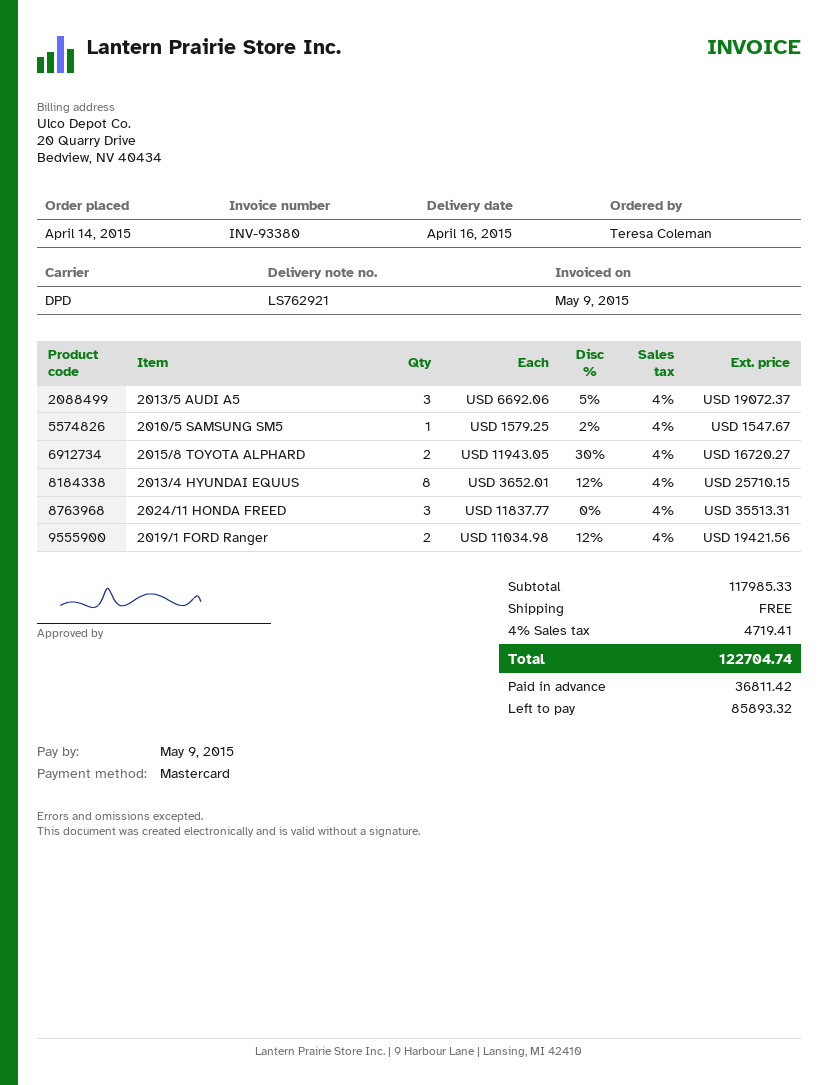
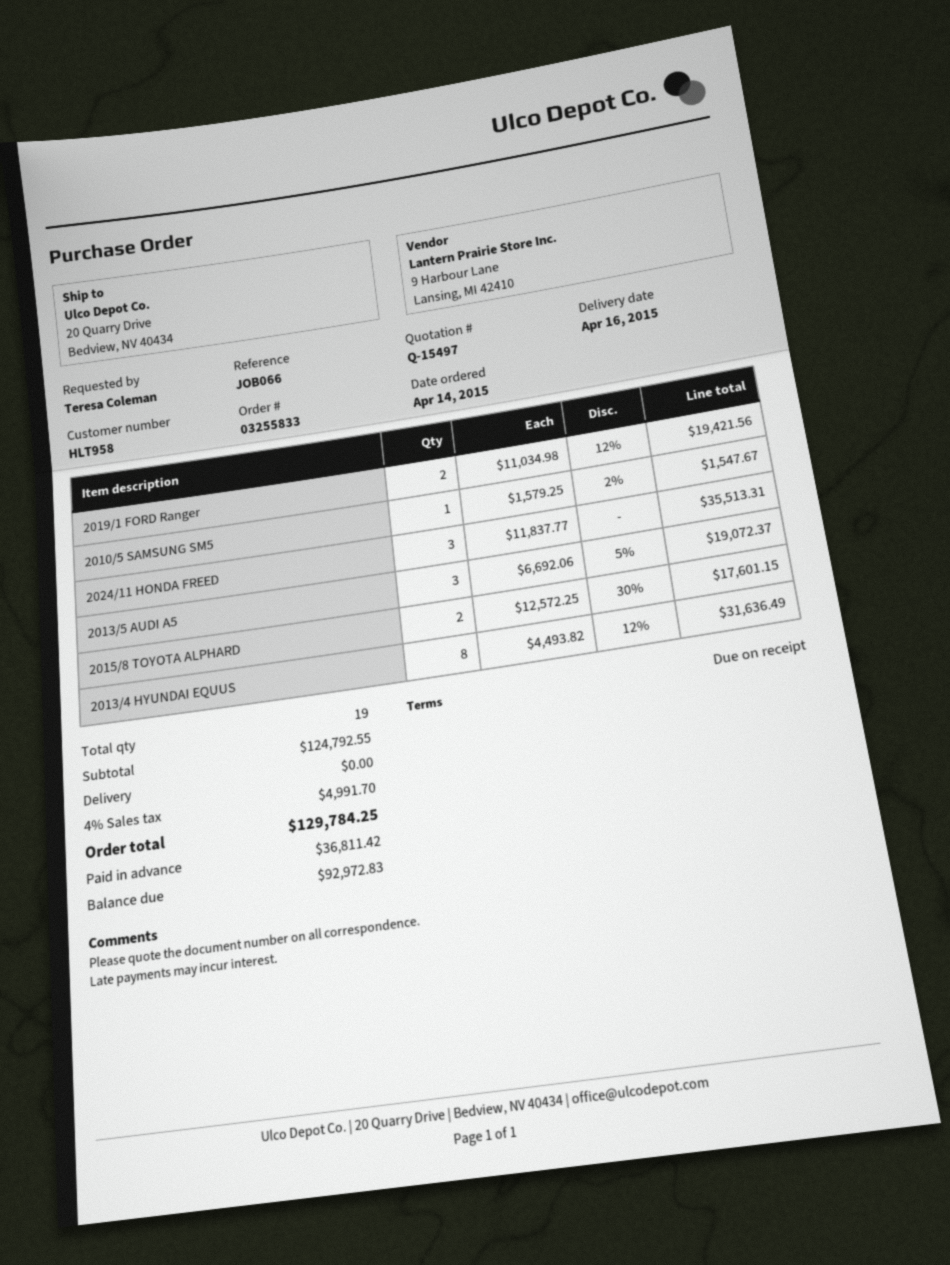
2015/8 TOYOTA ALPHARD: 2 x 11943.05 - 30% = 16720.27 -> 2 x 12572.25 - 30% = 17601.15
2013/4 HYUNDAI EQUUS: 8 x 3652.01 - 12% = 25710.15 -> 8 x 4493.82 - 12% = 31636.49
subtotal: 117985.33 -> 124792.55
tax: 4% = 4719.41 -> 4% = 4991.70
total: 122704.74 -> 129784.25
balance: 85893.32 -> 92972.83

